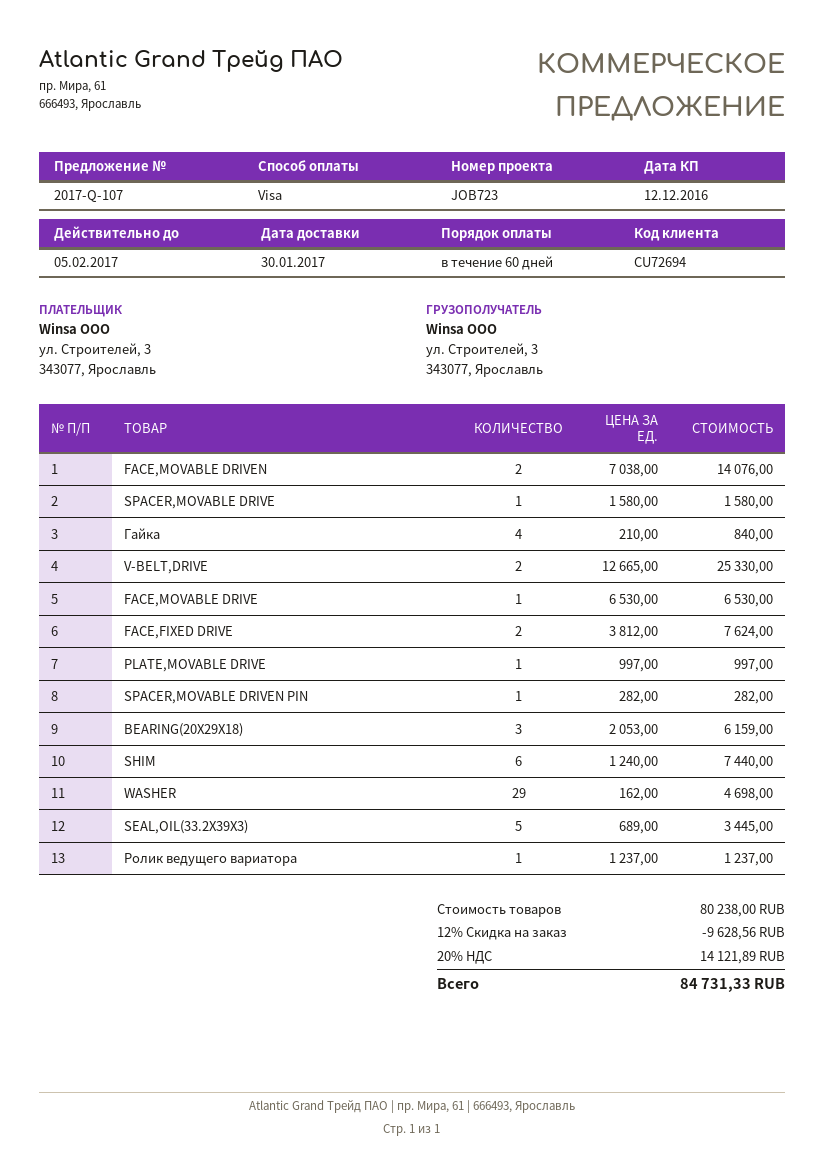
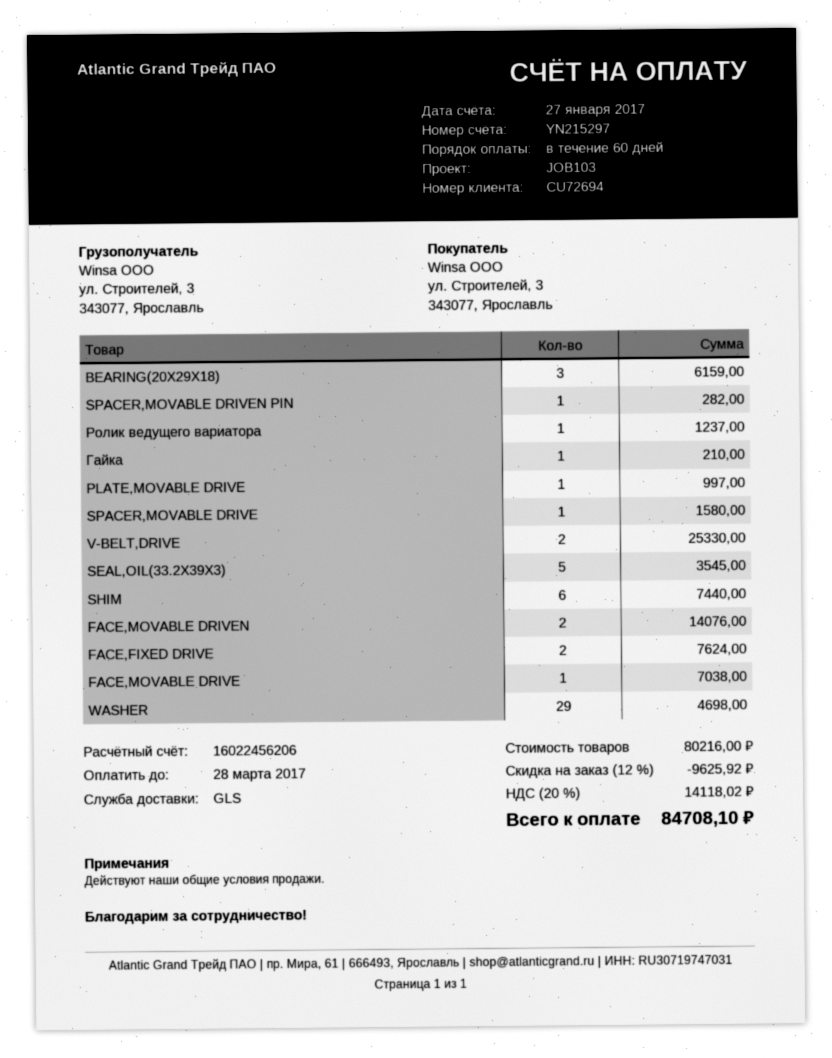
reference: JOB723 -> JOB103
Гайка: 4 for 840.00 -> 1 for 210.00
FACE,MOVABLE DRIVE: 1 for 6530.00 -> 1 for 7038.00
SEAL,OIL(33.2X39X3): 5 for 3445.00 -> 5 for 3545.00
subtotal: 80238.00 -> 80216.00
discount: 12% = 9628.56 -> 12% = 9625.92
tax: 20% = 14121.89 -> 20% = 14118.02
total: 84731.33 -> 84708.10

